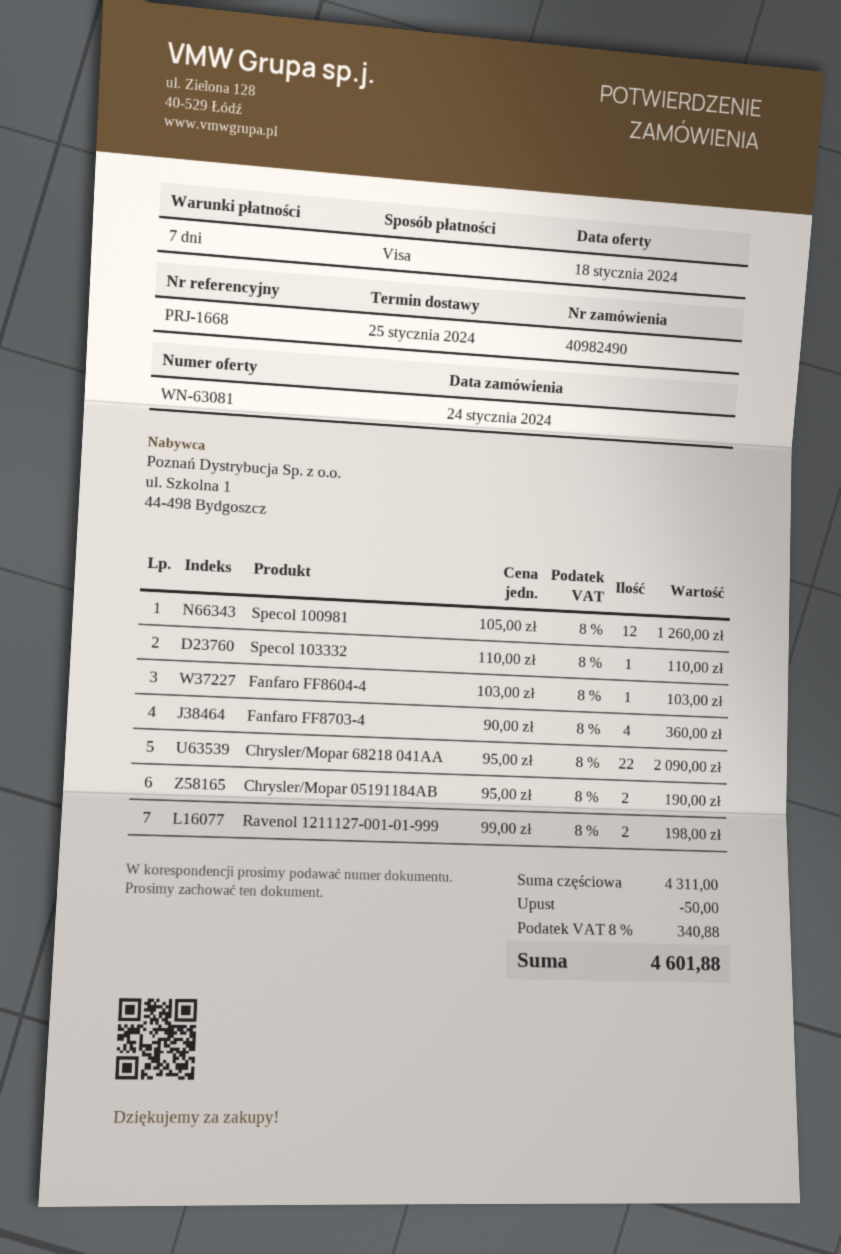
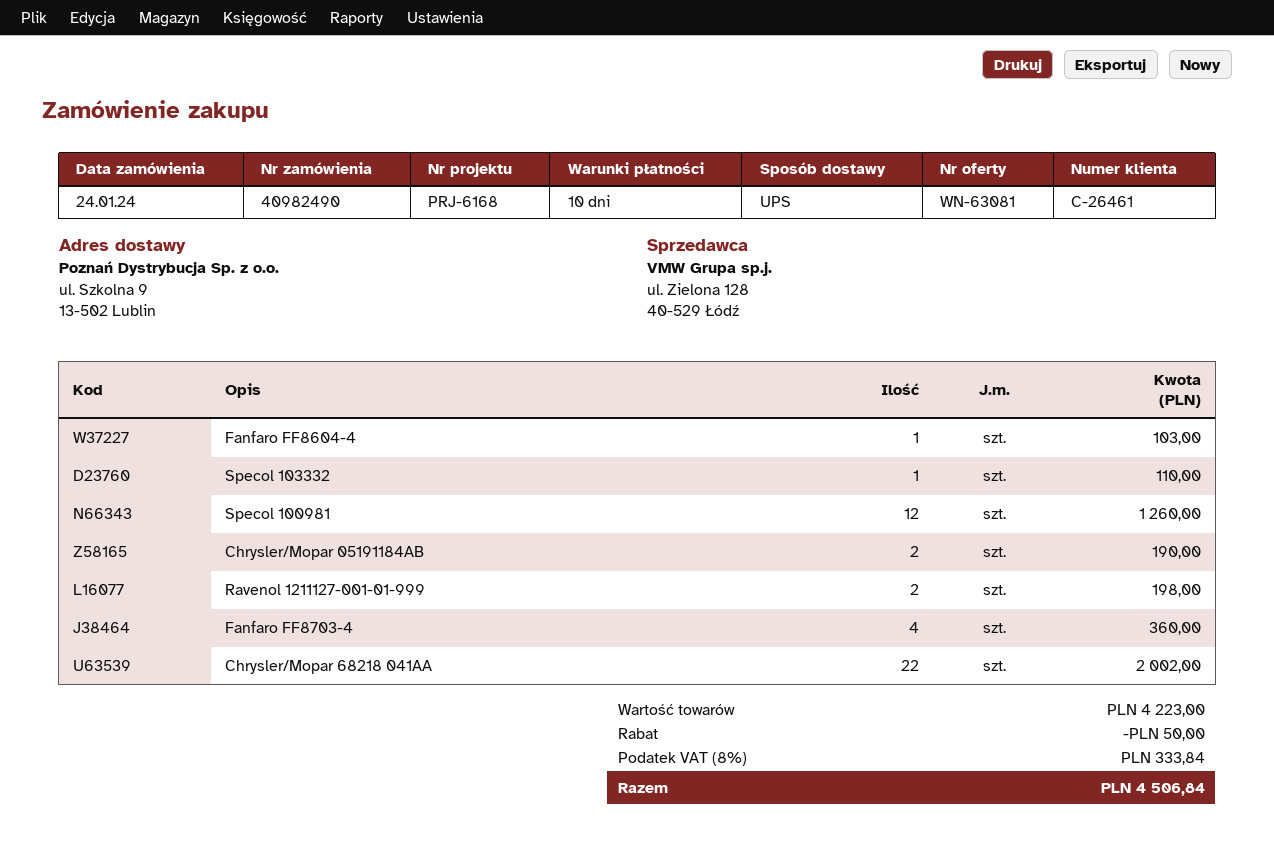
payment terms: 7 days -> 10 days
reference: PRJ-1668 -> PRJ-6168
Chrysler/Mopar 68218 041AA: 22 for 2090.00 -> 22 for 2002.00
subtotal: 4311.00 -> 4223.00
tax: 8% = 340.88 -> 8% = 333.84
total: 4601.88 -> 4506.84

